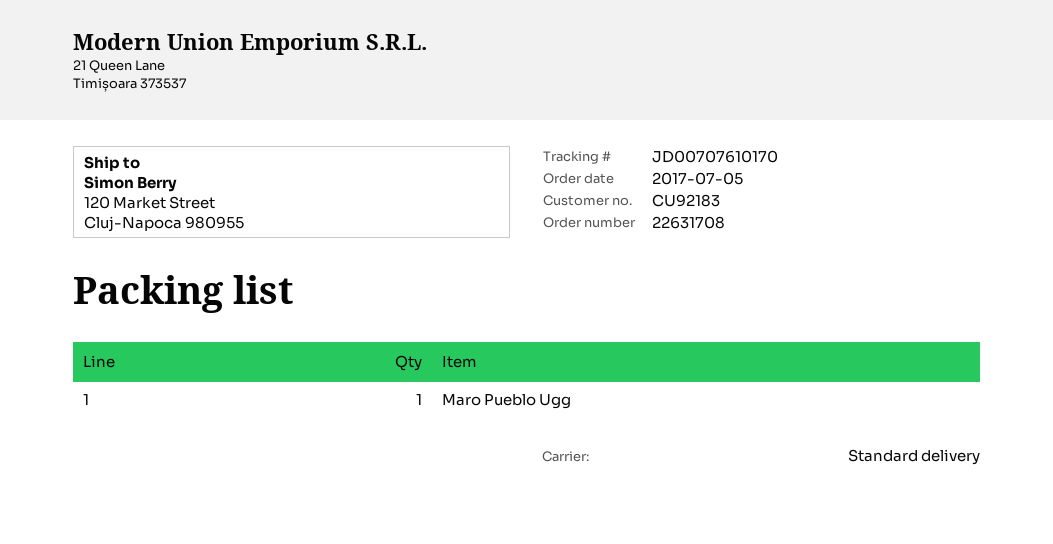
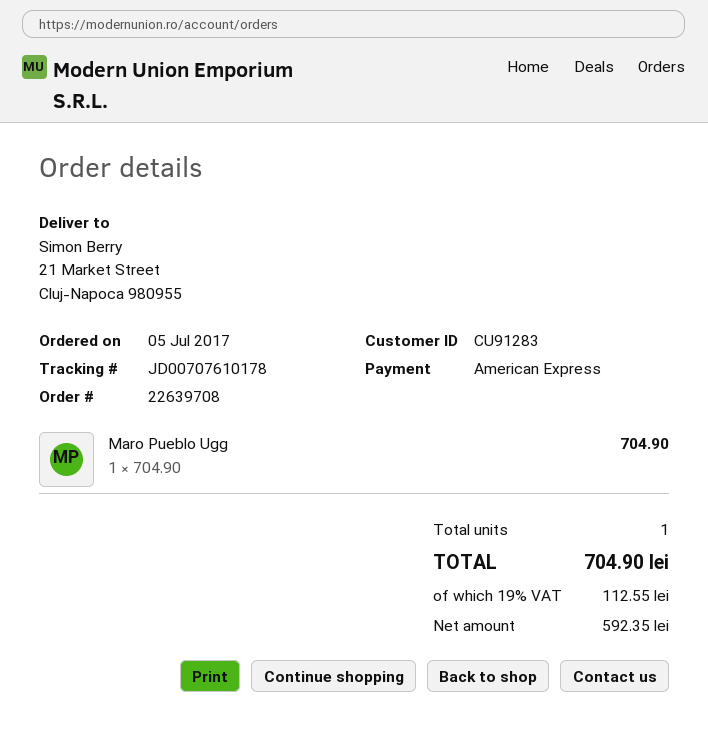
order number: 22631708 -> 22639708
customer number: CU92183 -> CU91283
tracking number: JD00707610170 -> JD00707610178
ship to: 120 Market Street, Cluj-Napoca 980955 -> 21 Market Street, Cluj-Napoca 980955

